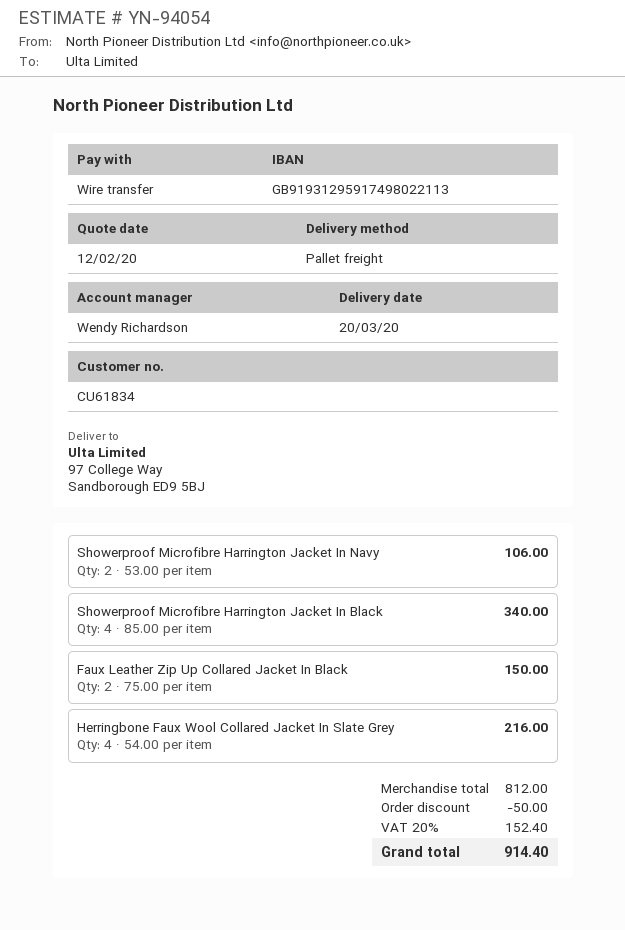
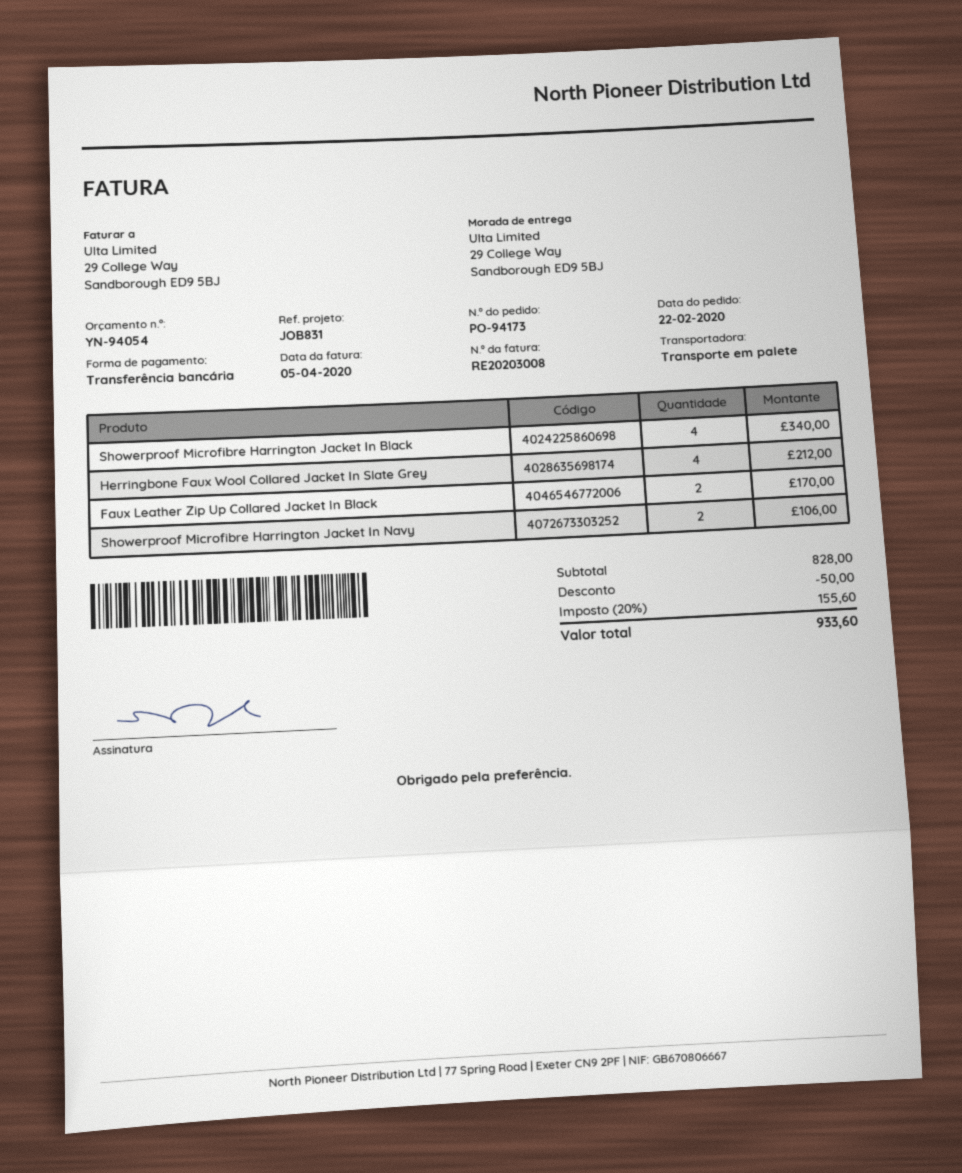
ship to: 97 College Way, Sandborough ED9 5BJ -> 29 College Way, Sandborough ED9 5BJ
Faux Leather Zip Up Collared Jacket In Black: 2 for 150.00 -> 2 for 170.00
Herringbone Faux Wool Collared Jacket In Slate Grey: 4 for 216.00 -> 4 for 212.00
subtotal: 812.00 -> 828.00
tax: 20% = 152.40 -> 20% = 155.60
total: 914.40 -> 933.60

